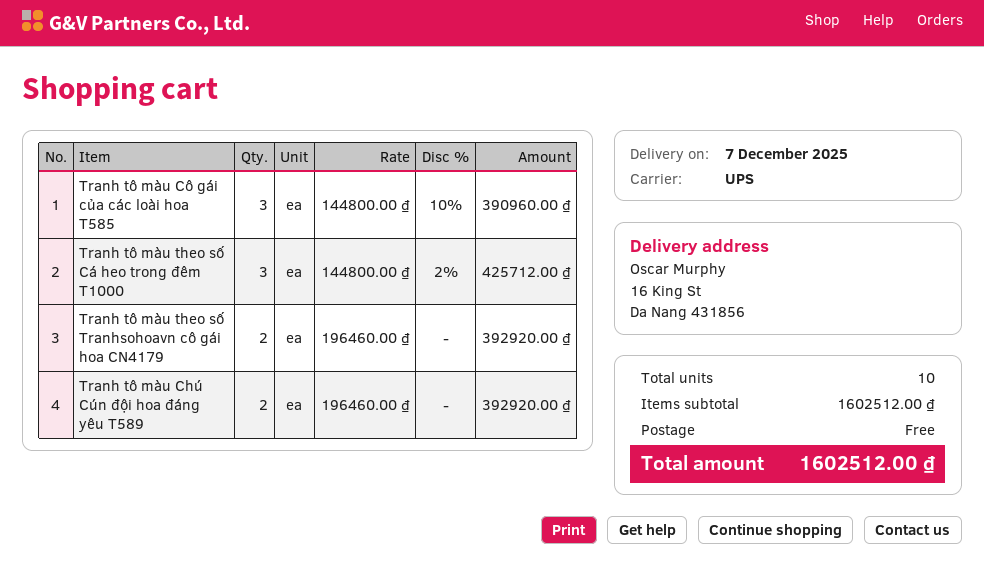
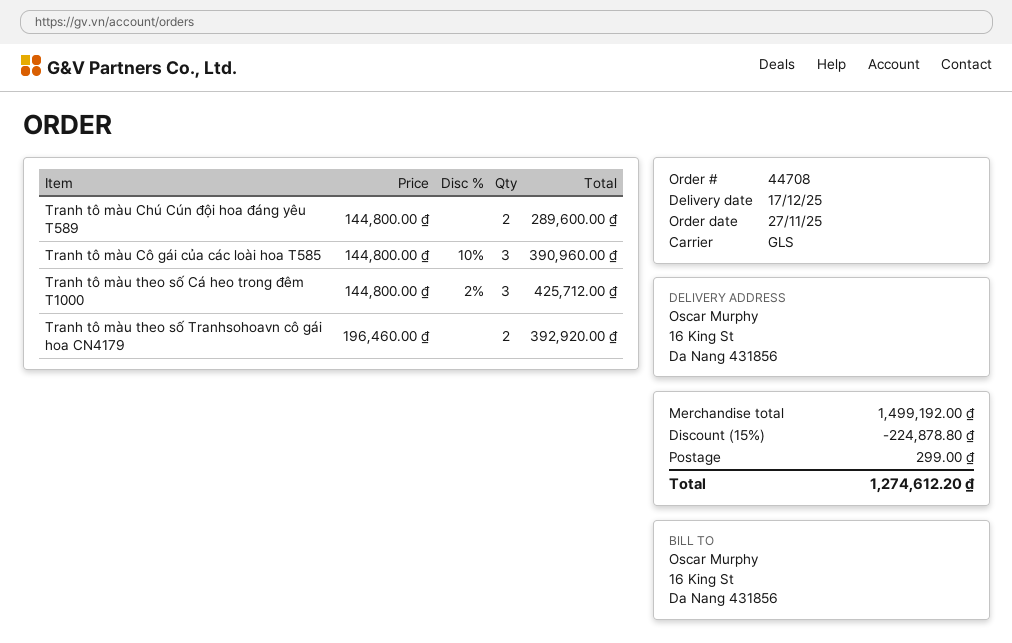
delivery date: 2025-12-07 -> 2025-12-17
shipping method: UPS -> GLS
Tranh tô màu Chú Cún đội hoa đáng yêu T589: 2 x 196460.00 = 392920.00 -> 2 x 144800.00 = 289600.00
subtotal: 1602512.00 -> 1499192.00
discount: none -> 15% = 224878.80
shipping: 0.00 -> 299.00
total: 1602512.00 -> 1274612.20

